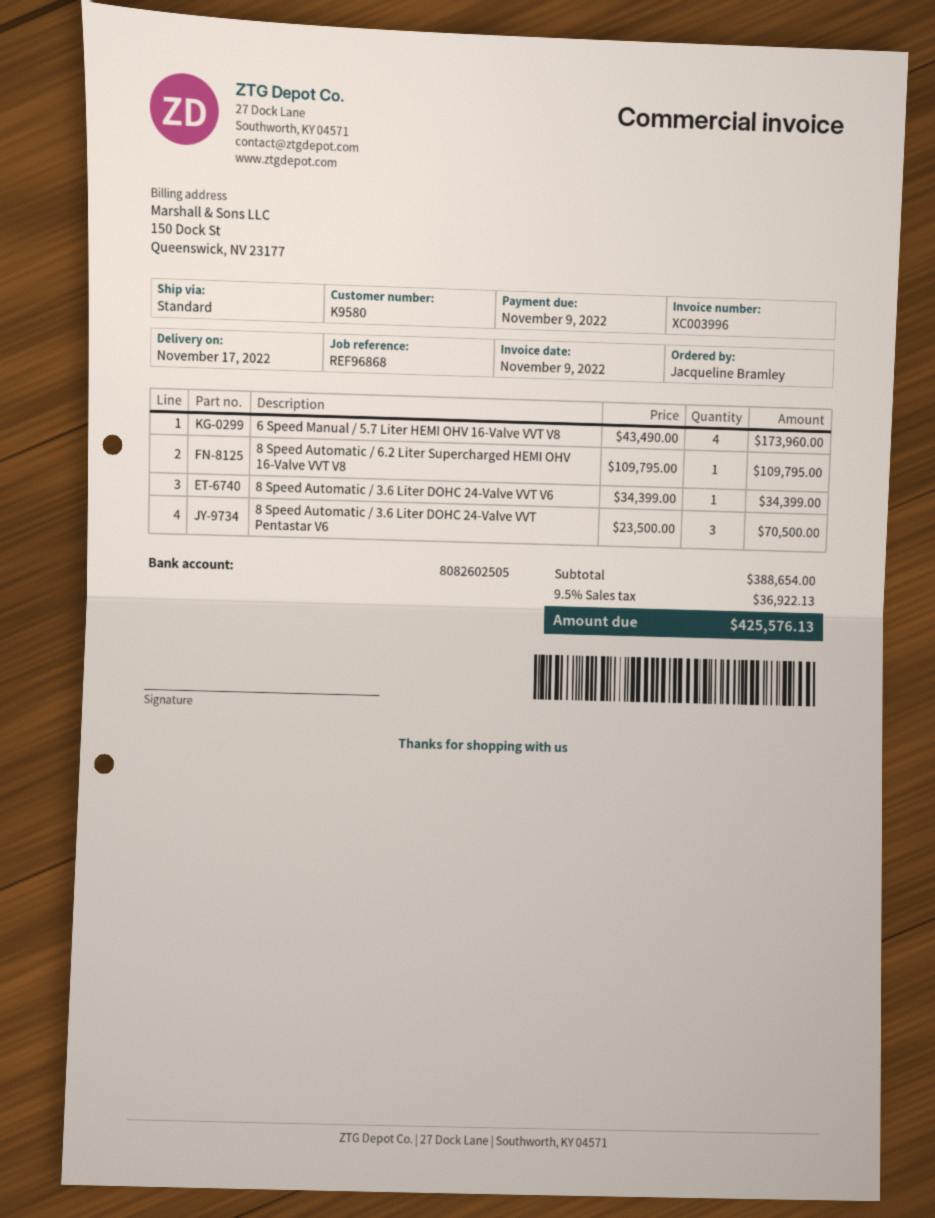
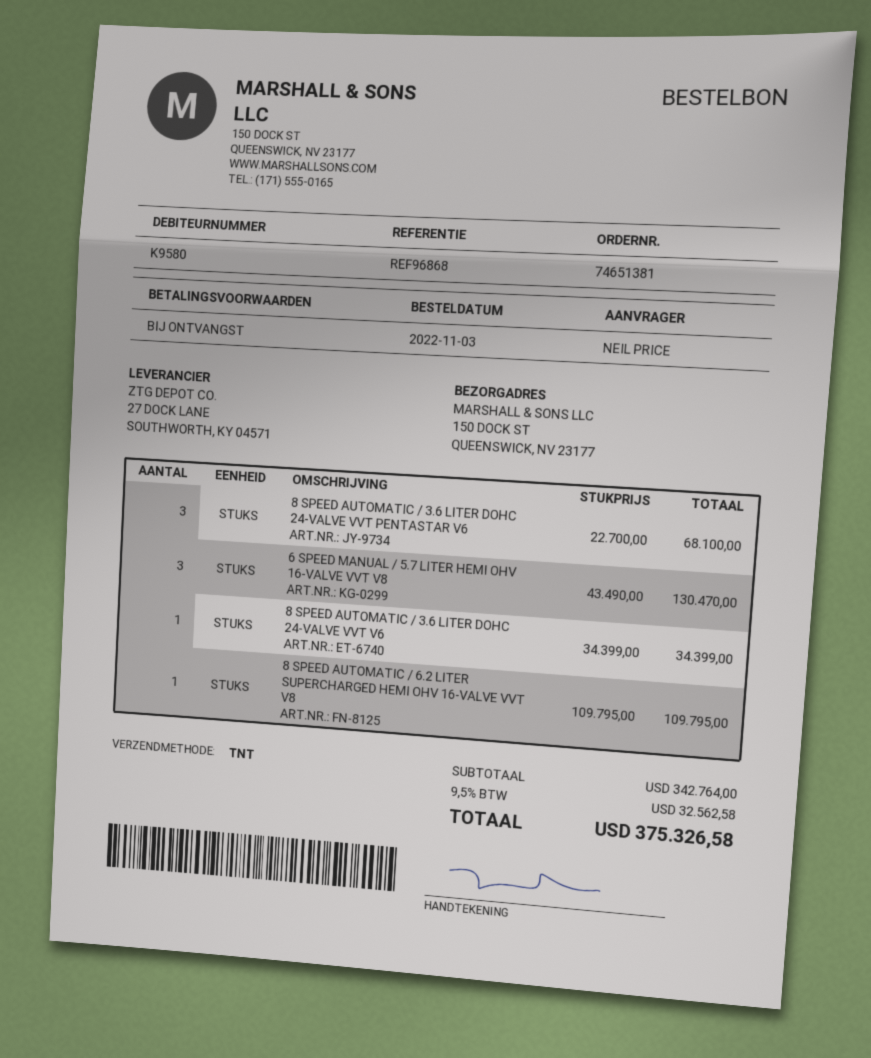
ordered by: Jacqueline Bramley -> NEIL PRICE
shipping method: standard -> TNT
6 Speed Manual / 5.7 Liter HEMI OHV 16-Valve VVT V8: 4 x 43490.00 = 173960.00 -> 3 x 43490.00 = 130470.00
8 Speed Automatic / 3.6 Liter DOHC 24-Valve VVT Pentastar V6: 3 x 23500.00 = 70500.00 -> 3 x 22700.00 = 68100.00
subtotal: 388654.00 -> 342764.00
tax: 9.5% = 36922.13 -> 9.5% = 32562.58
total: 425576.13 -> 375326.58

